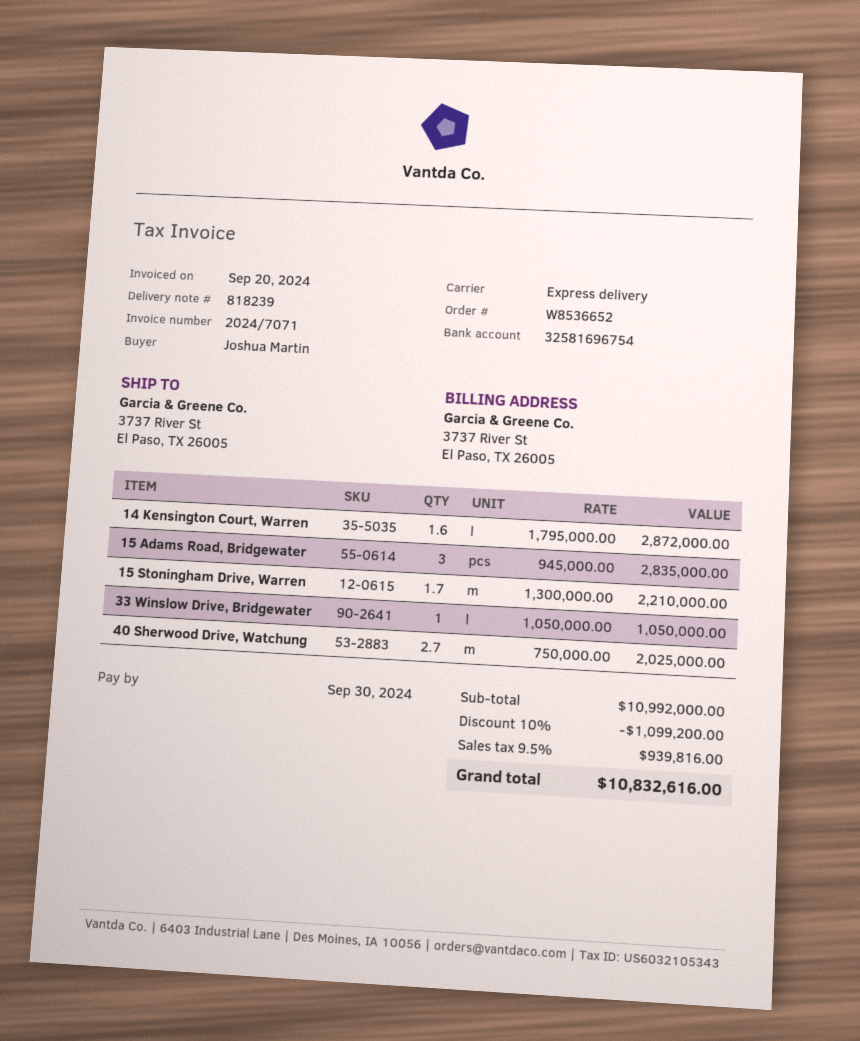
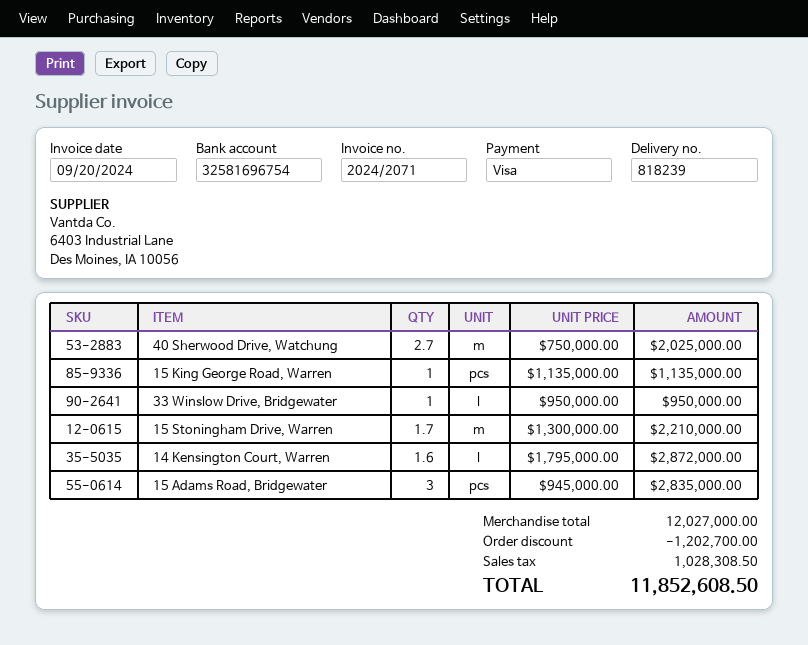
invoice number: 2024/7071 -> 2024/2071
33 Winslow Drive, Bridgewater: 1 x 1050000.00 = 1050000.00 -> 1 x 950000.00 = 950000.00
15 King George Road, Warren: none -> 1 x 1135000.00 = 1135000.00
subtotal: 10992000.00 -> 12027000.00
discount: 1099200.00 -> 1202700.00
tax: 939816.00 -> 1028308.50
total: 10832616.00 -> 11852608.50

